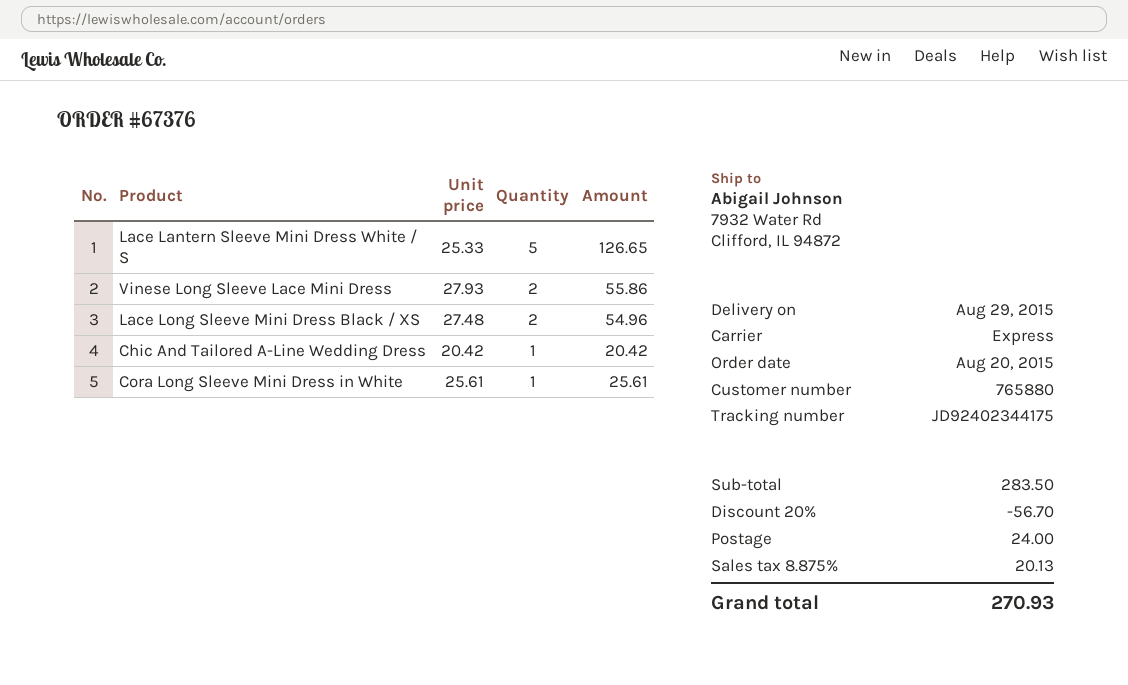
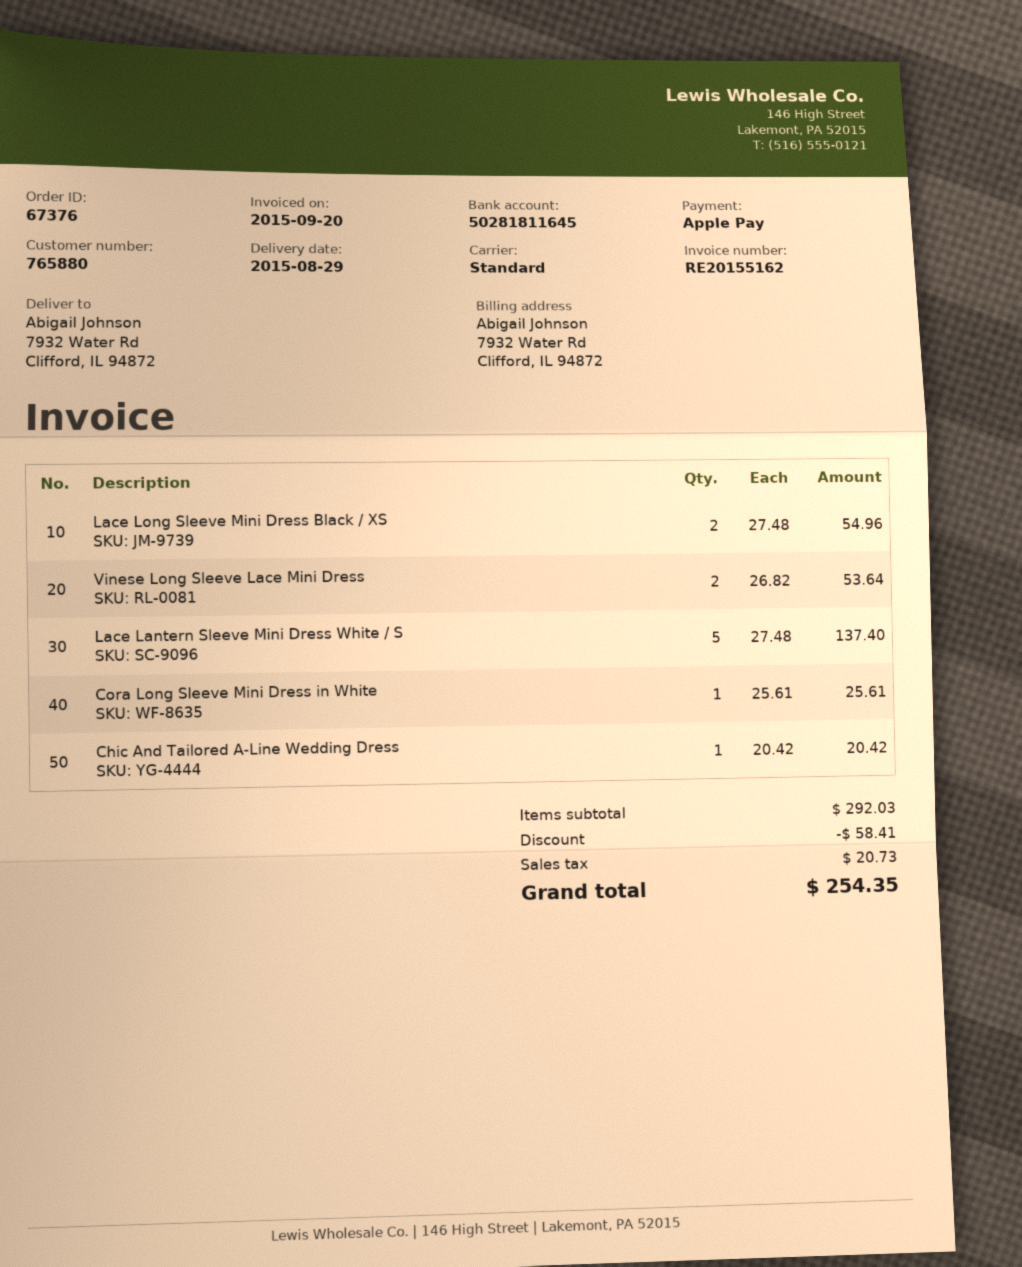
shipping method: express -> standard
Lace Lantern Sleeve Mini Dress White / S: 5 x 25.33 = 126.65 -> 5 x 27.48 = 137.40
Vinese Long Sleeve Lace Mini Dress: 2 x 27.93 = 55.86 -> 2 x 26.82 = 53.64
subtotal: 283.50 -> 292.03
discount: 56.70 -> 58.41
shipping: 24.00 -> none
tax: 20.13 -> 20.73
total: 270.93 -> 254.35

